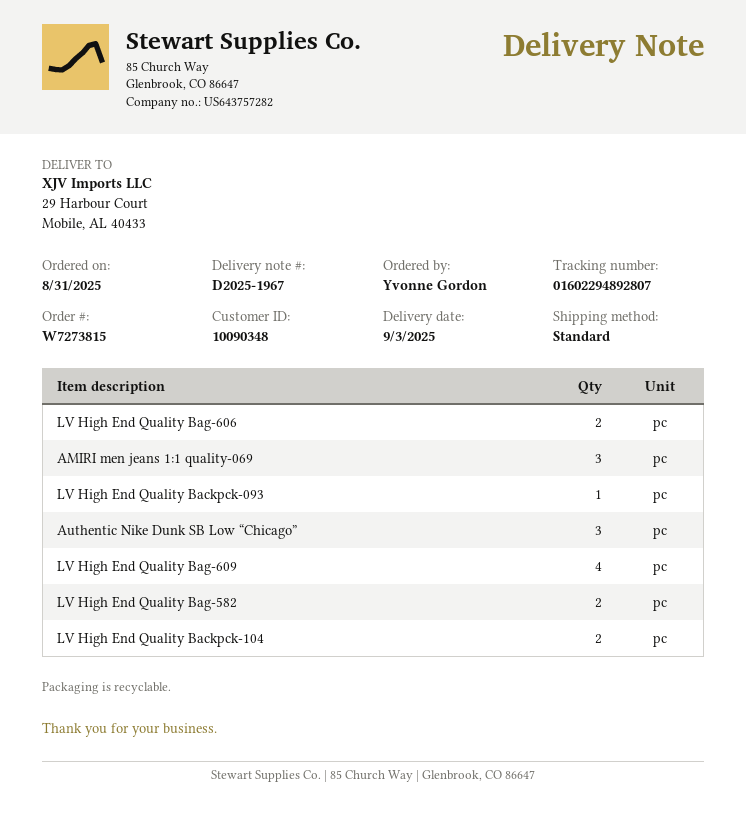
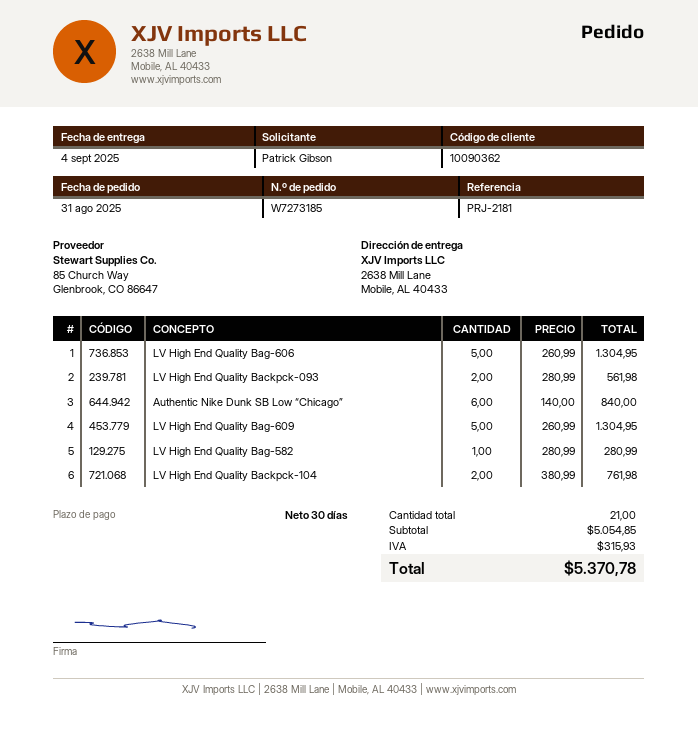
order number: W7273815 -> W7273185
delivery date: 2025-09-03 -> 2025-09-04
customer number: 10090348 -> 10090362
ordered by: Yvonne Gordon -> Patrick Gibson
ship to: 29 Harbour Court, Mobile, AL 40433 -> 2638 Mill Lane, Mobile, AL 40433
LV High End Quality Bag-606: 2 -> 5
AMIRI men jeans 1:1 quality-069: 3 -> none
LV High End Quality Backpck-093: 1 -> 2
Authentic Nike Dunk SB Low “Chicago”: 3 -> 6
LV High End Quality Bag-609: 4 -> 5
LV High End Quality Bag-582: 2 -> 1

